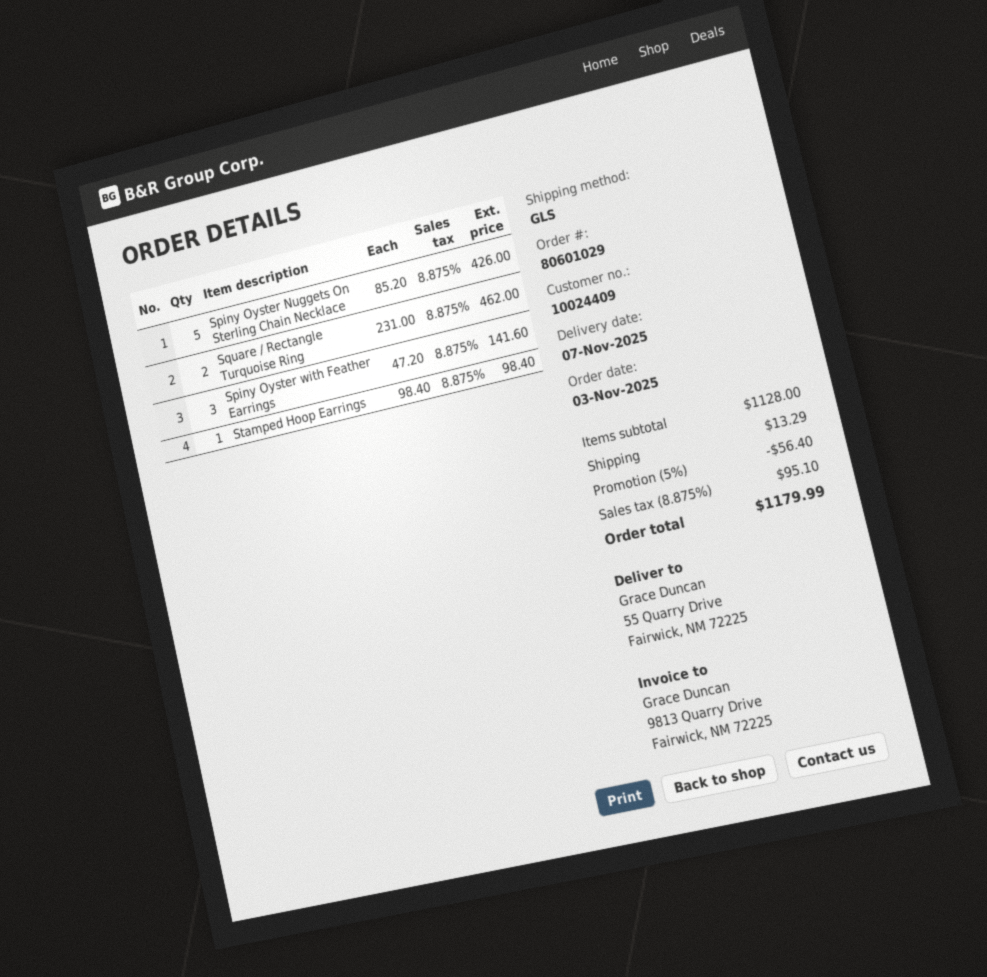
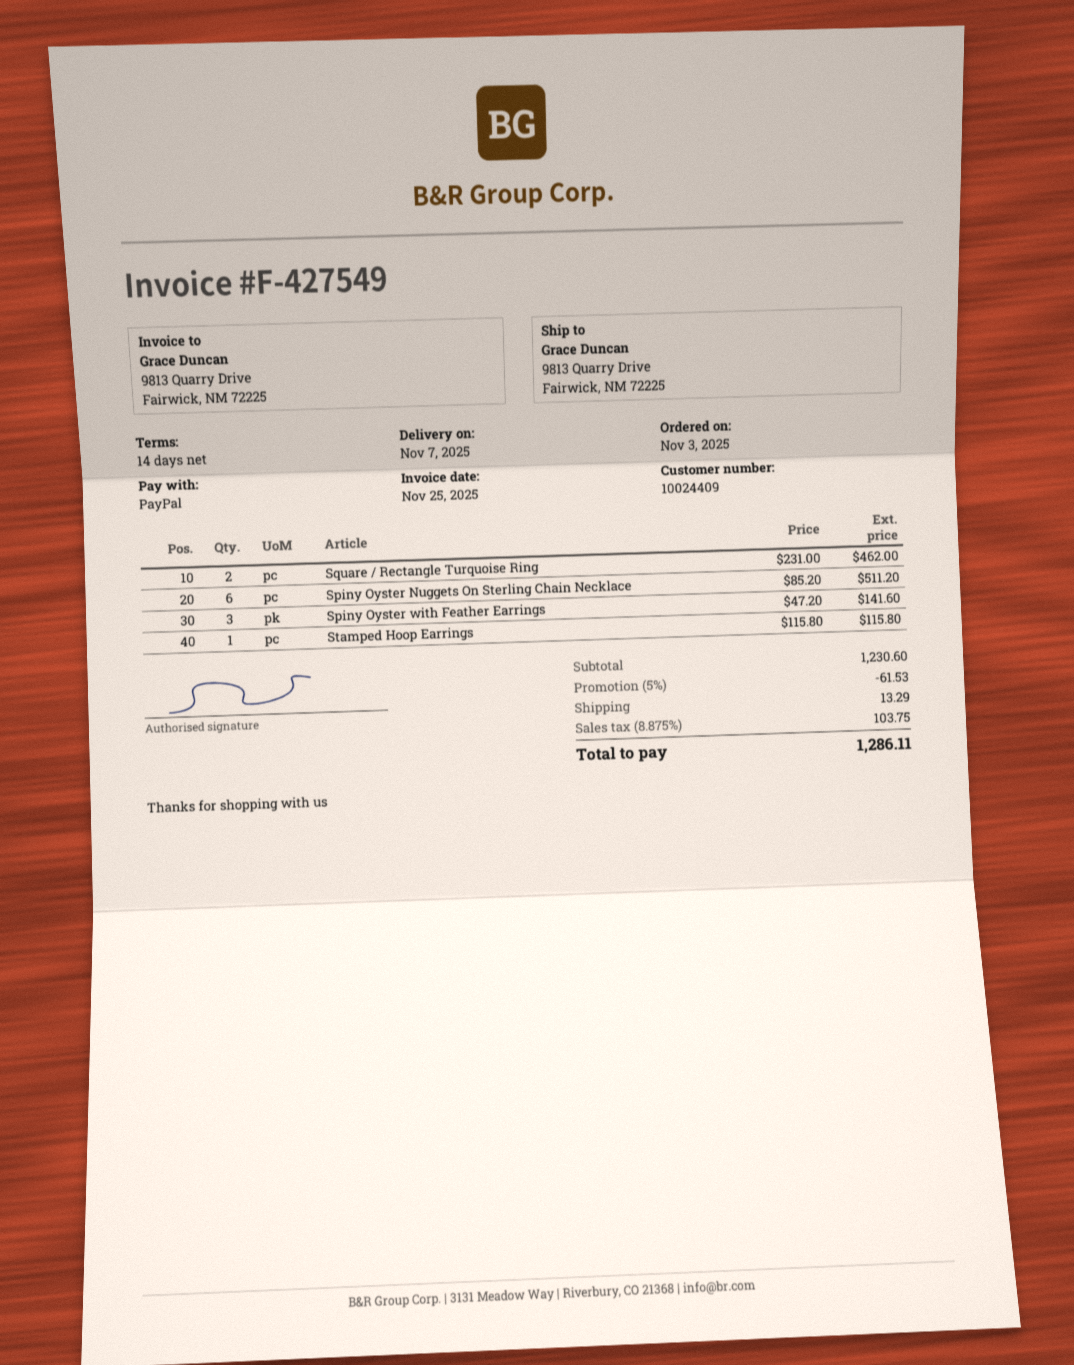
ship to: 55 Quarry Drive, Fairwick, NM 72225 -> 9813 Quarry Drive, Fairwick, NM 72225
Spiny Oyster Nuggets On Sterling Chain Necklace: 5 x 85.20 = 426.00 -> 6 x 85.20 = 511.20
Stamped Hoop Earrings: 1 x 98.40 = 98.40 -> 1 x 115.80 = 115.80
subtotal: 1128.00 -> 1230.60
discount: 5% = 56.40 -> 5% = 61.53
tax: 8.875% = 95.10 -> 8.875% = 103.75
total: 1179.99 -> 1286.11

